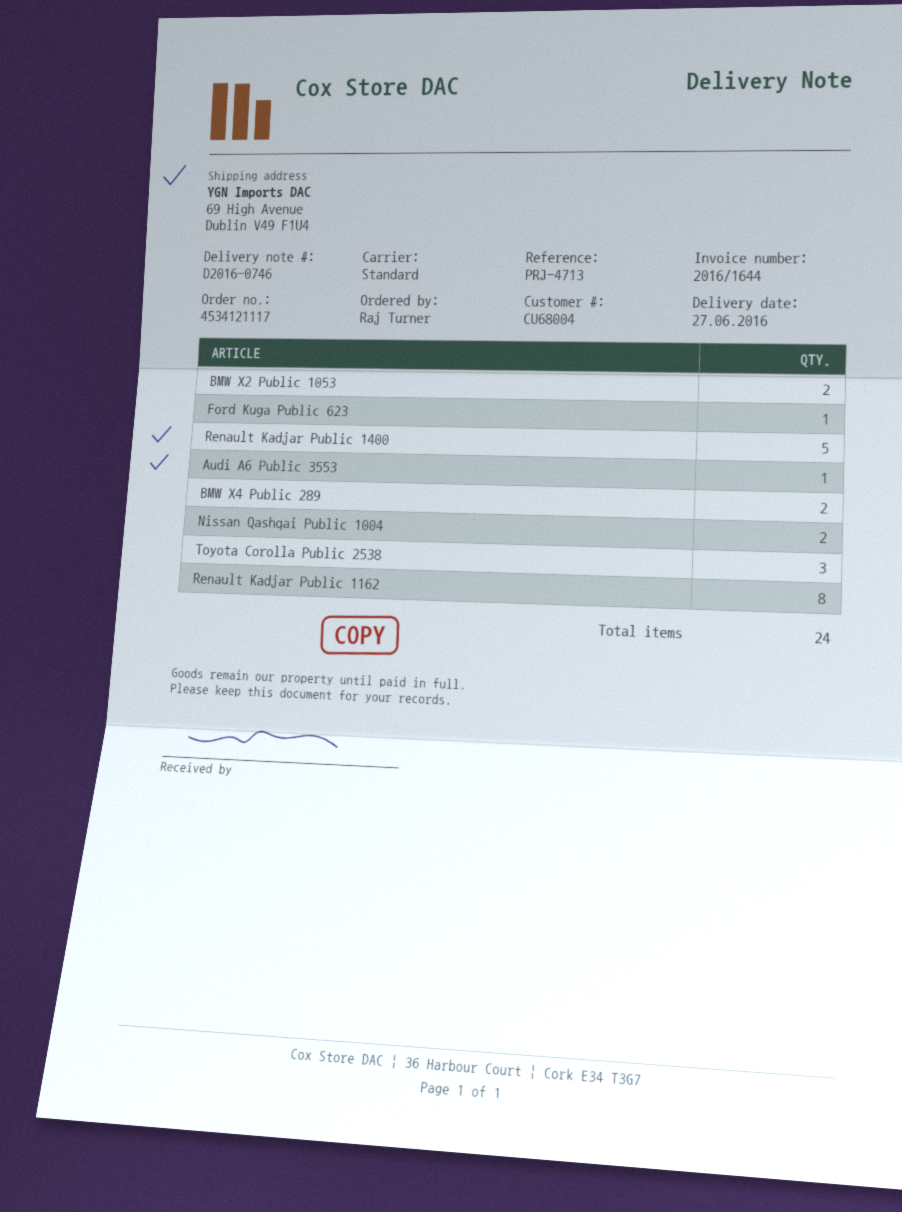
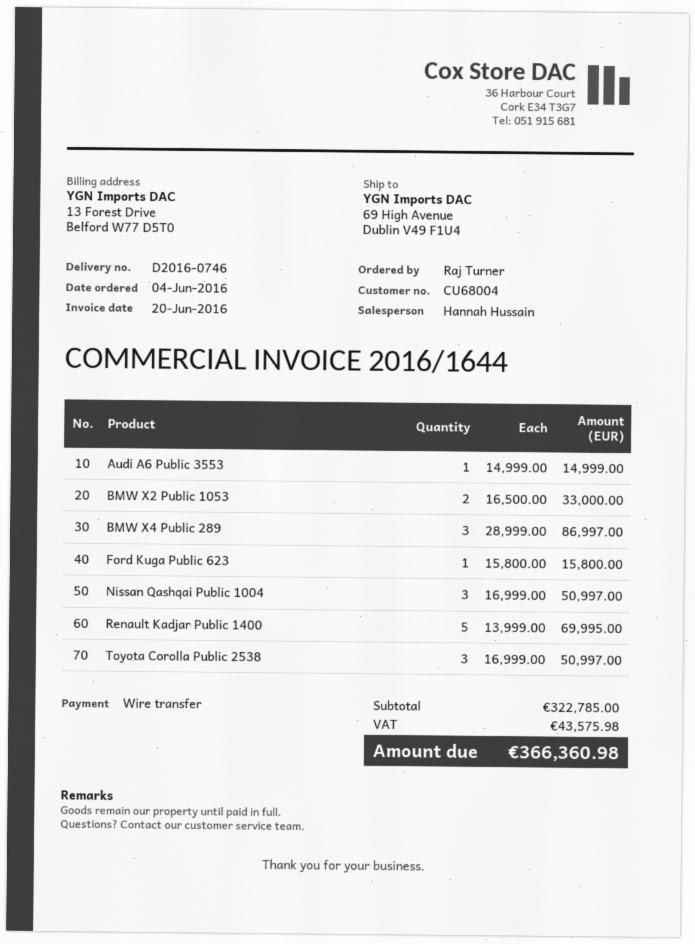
BMW X4 Public 289: 2 -> 3
Nissan Qashqai Public 1004: 2 -> 3
Renault Kadjar Public 1162: 8 -> none

